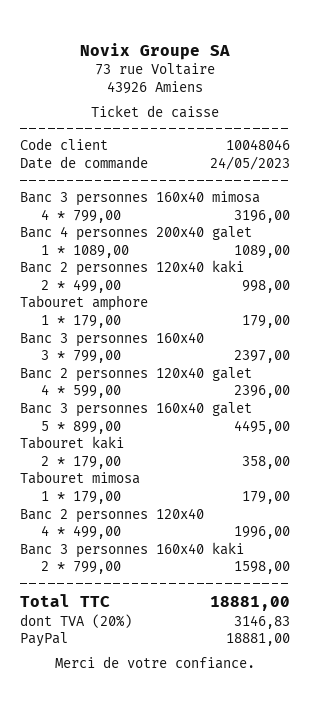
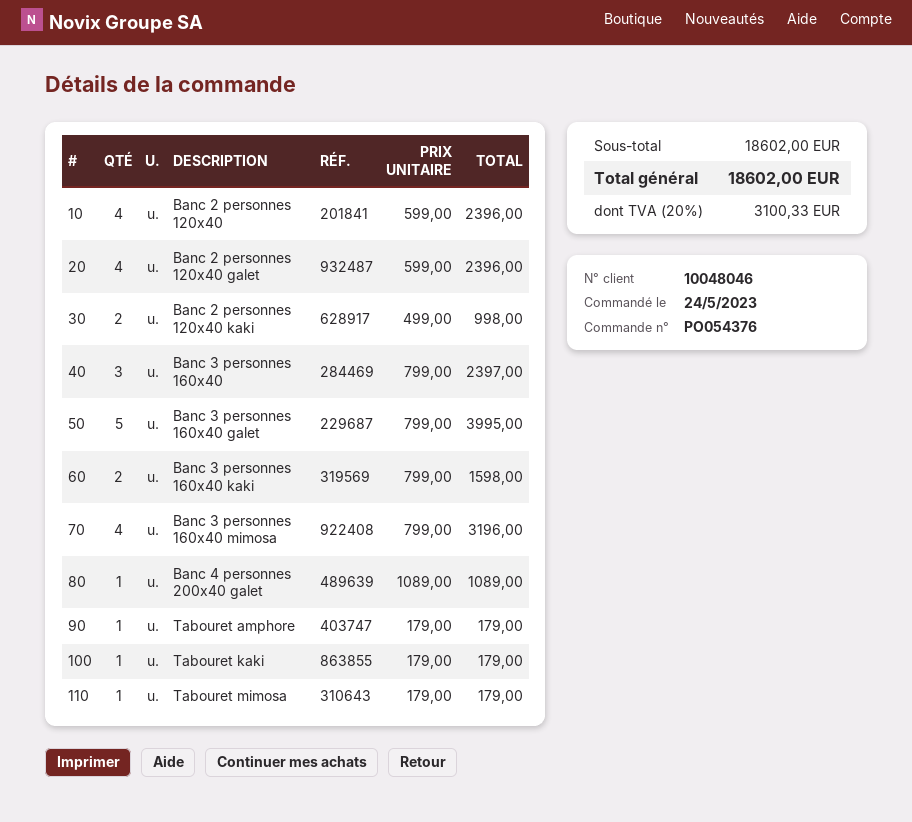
Banc 3 personnes 160x40 galet: 5 x 899.00 = 4495.00 -> 5 x 799.00 = 3995.00
Tabouret kaki: 2 x 179.00 = 358.00 -> 1 x 179.00 = 179.00
Banc 2 personnes 120x40: 4 x 499.00 = 1996.00 -> 4 x 599.00 = 2396.00
tax: 20% = 3146.83 -> 20% = 3100.33
total: 18881.00 -> 18602.00

